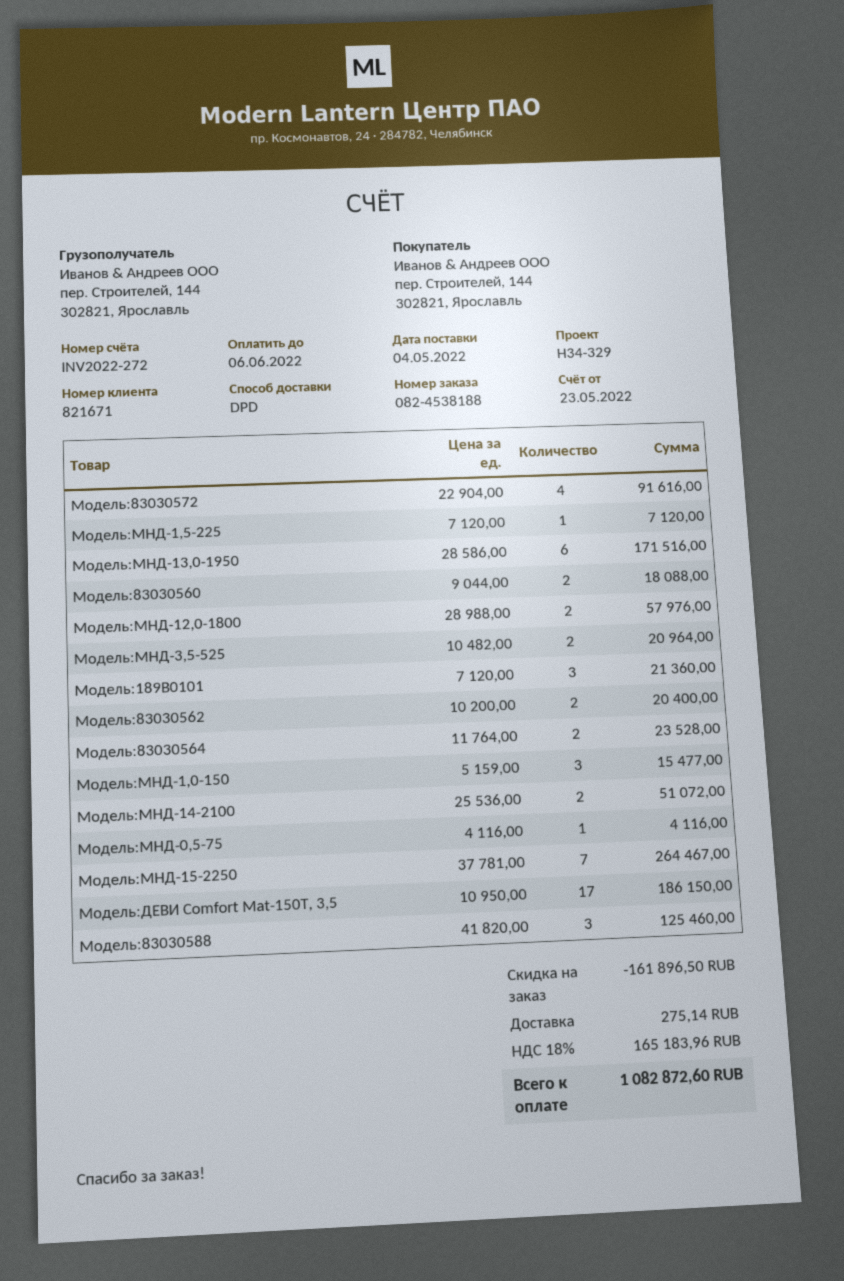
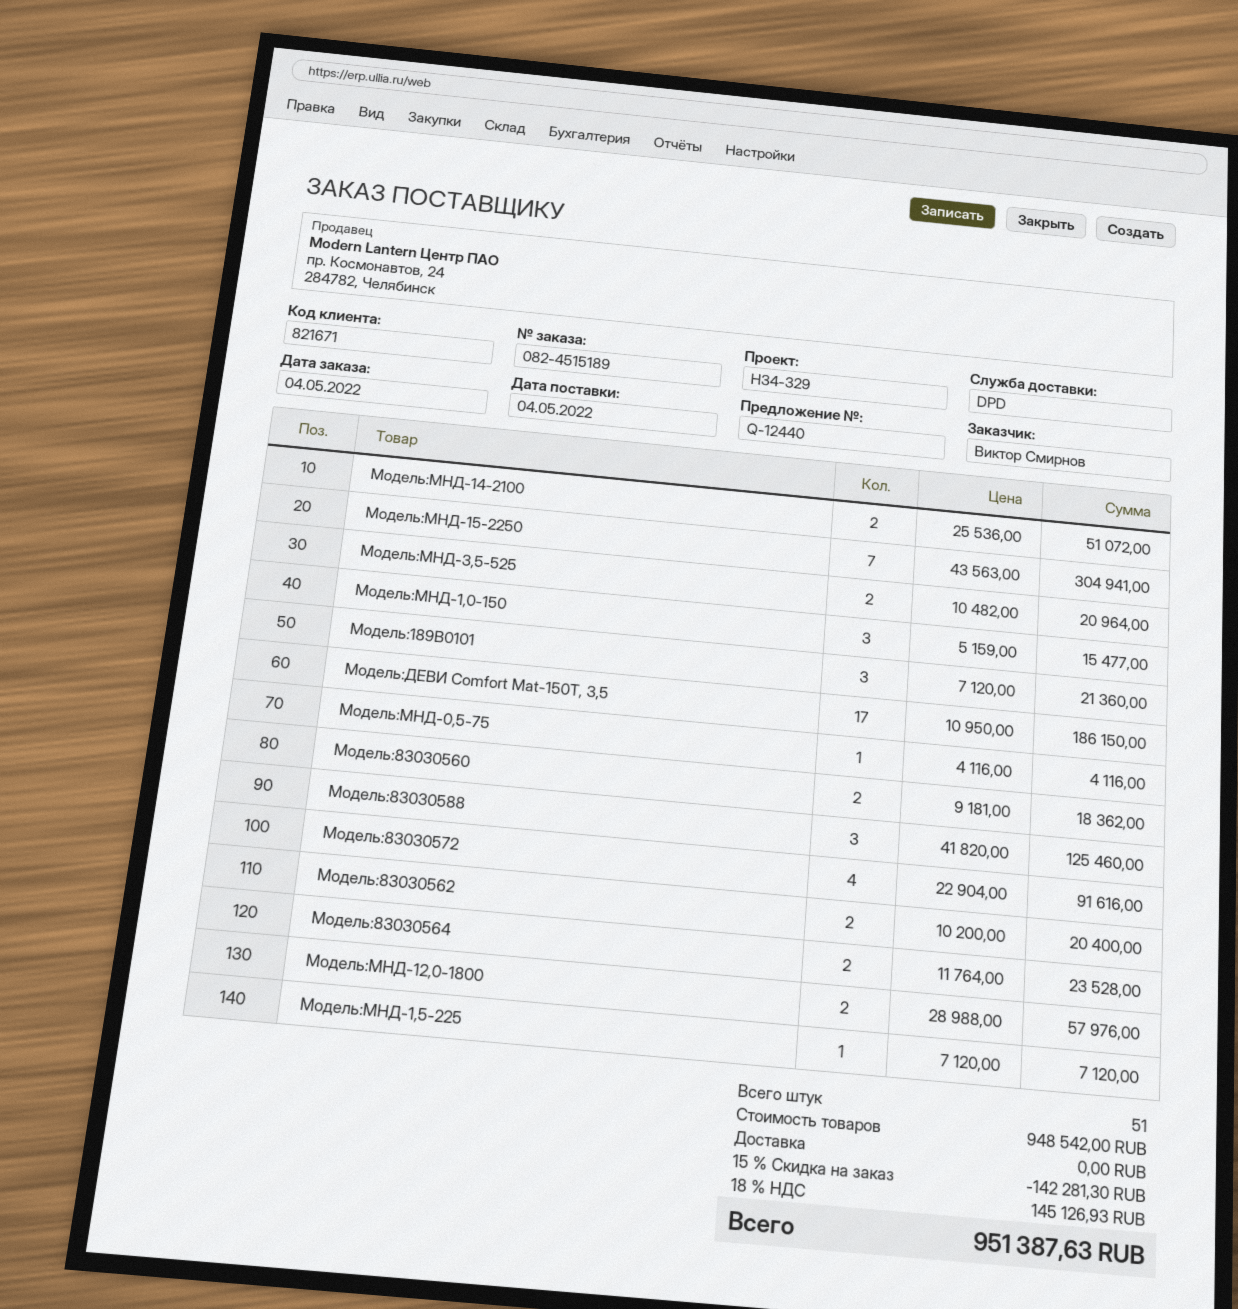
order number: 082-4538188 -> 082-4515189
Модель:МНД-13,0-1950: 6 x 28586.00 = 171516.00 -> none
Модель:83030560: 2 x 9044.00 = 18088.00 -> 2 x 9181.00 = 18362.00
Модель:МНД-15-2250: 7 x 37781.00 = 264467.00 -> 7 x 43563.00 = 304941.00
discount: 161896.50 -> 142281.30
shipping: 275.14 -> 0.00
tax: 18% = 165183.96 -> 18% = 145126.93
total: 1082872.60 -> 951387.63

